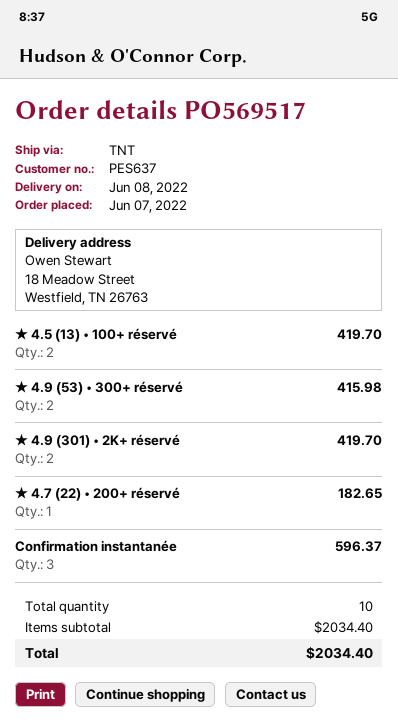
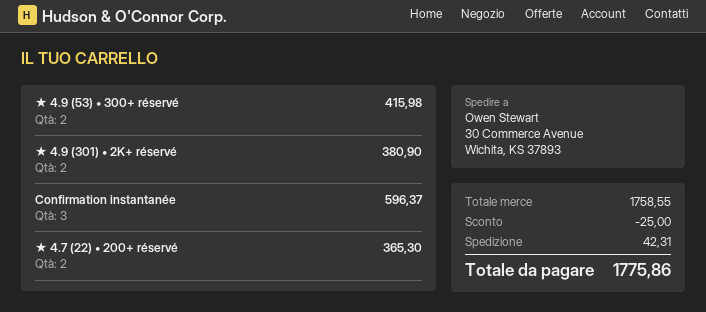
ship to: 18 Meadow Street, Westfield, TN 26763 -> 30 Commerce Avenue, Wichita, KS 37893
★ 4.5 (13) • 100+ réservé: 2 for 419.70 -> none
★ 4.9 (301) • 2K+ réservé: 2 for 419.70 -> 2 for 380.90
★ 4.7 (22) • 200+ réservé: 1 for 182.65 -> 2 for 365.30
subtotal: 2034.40 -> 1758.55
discount: none -> 25.00
shipping: none -> 42.31
total: 2034.40 -> 1775.86

